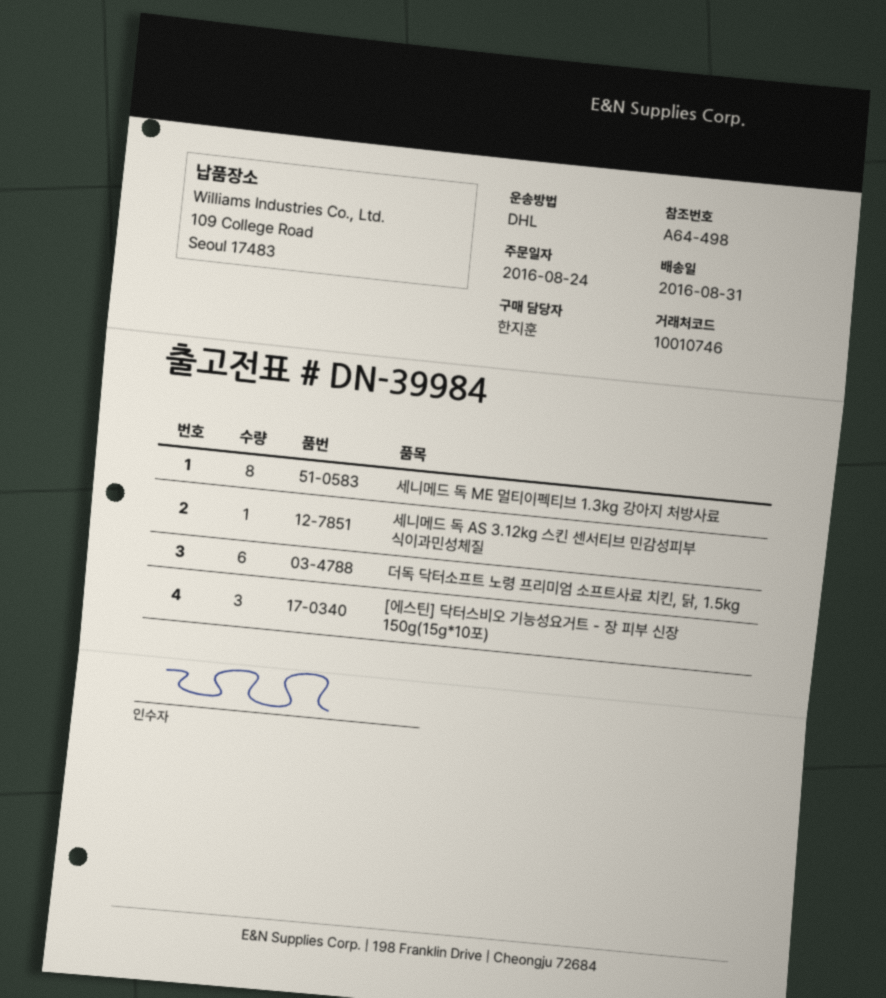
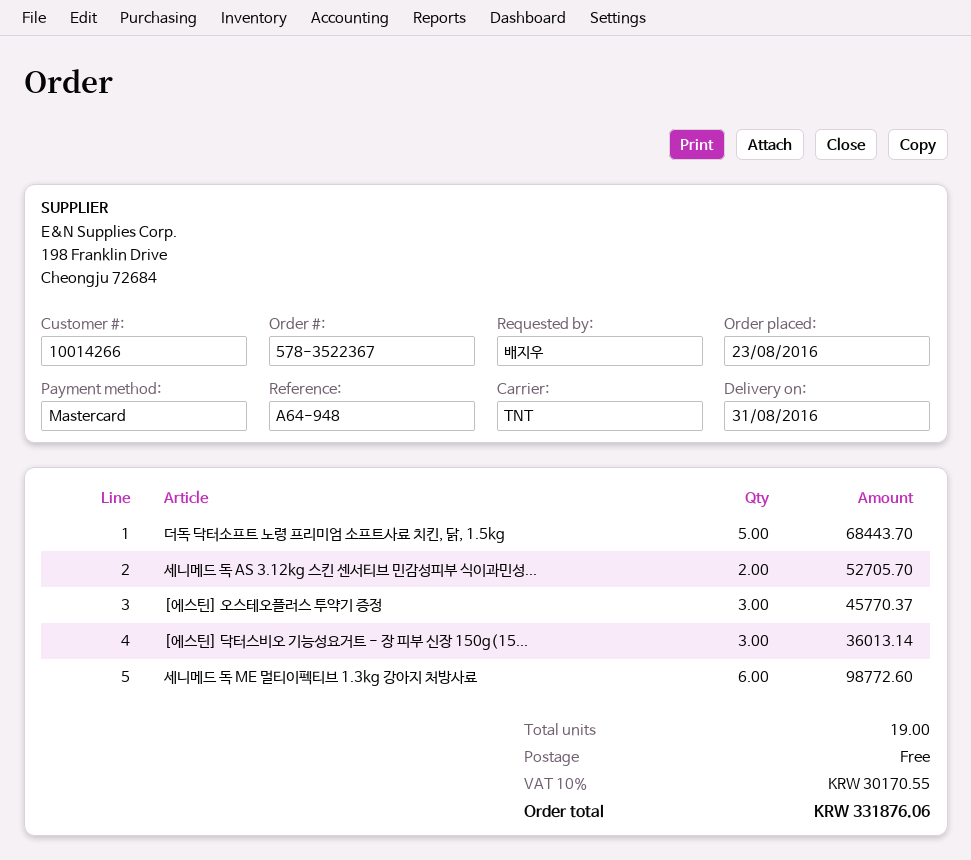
order date: 2016-08-24 -> 2016-08-23
customer number: 10010746 -> 10014266
reference: A64-498 -> A64-948
ordered by: 한지훈 -> 배지우
shipping method: DHL -> TNT
세니메드 독 ME 멀티이펙티브 1.3kg 강아지 처방사료: 8 -> 6
세니메드 독 AS 3.12kg 스킨 센서티브 민감성피부 식이과민성체질: 1 -> 2
더독 닥터소프트 노령 프리미엄 소프트사료 치킨, 닭, 1.5kg: 6 -> 5
[에스틴] 오스테오플러스 투약기 증정: none -> 3

